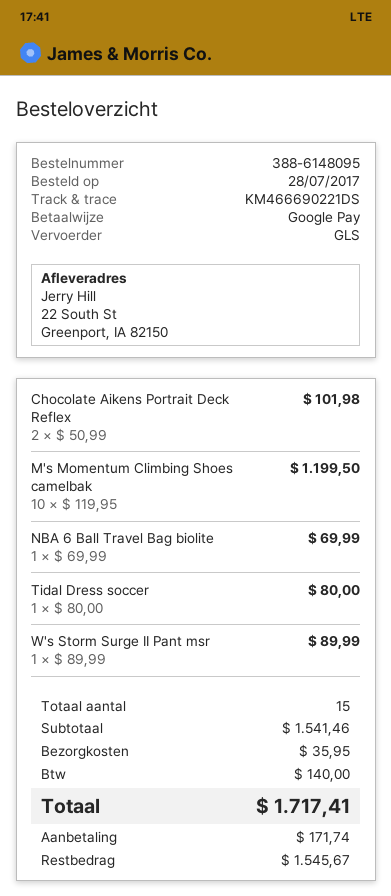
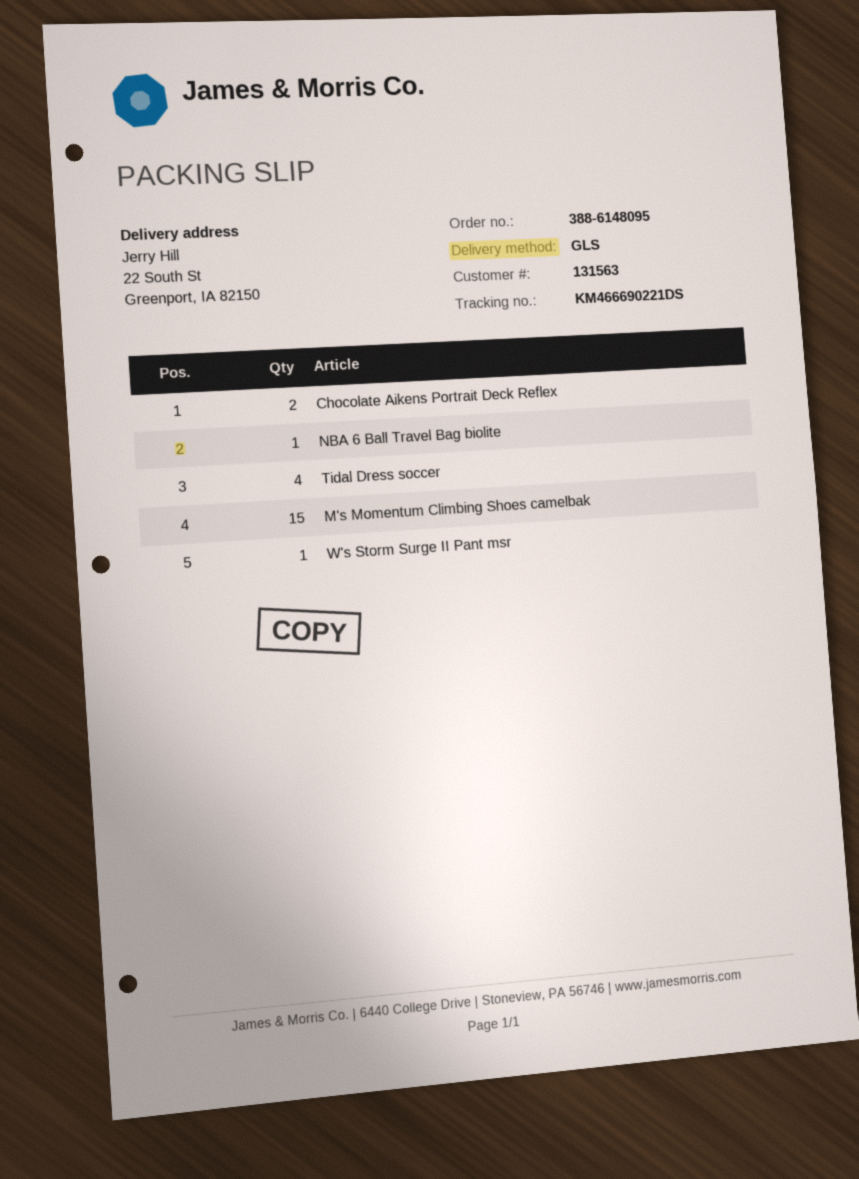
M's Momentum Climbing Shoes camelbak: 10 -> 15
Tidal Dress soccer: 1 -> 4

